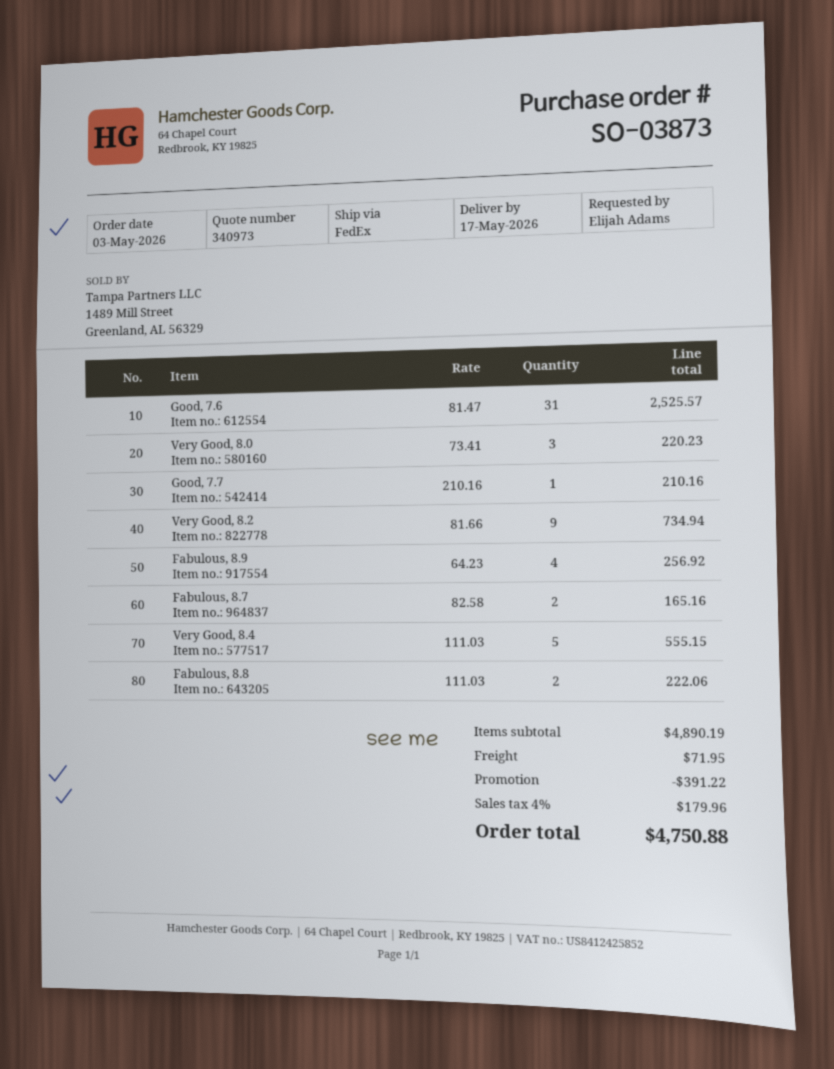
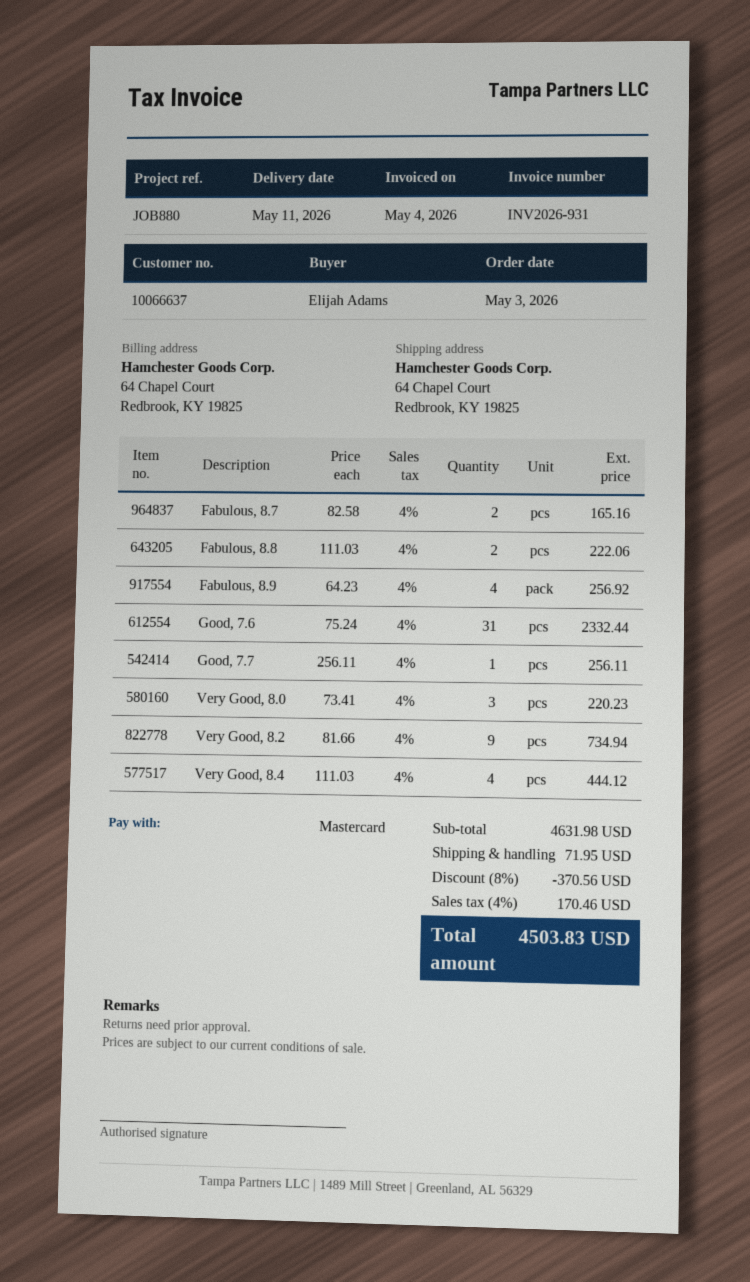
delivery date: 2026-05-17 -> 2026-05-11
Good, 7.6: 31 x 81.47 = 2525.57 -> 31 x 75.24 = 2332.44
Good, 7.7: 1 x 210.16 = 210.16 -> 1 x 256.11 = 256.11
Very Good, 8.4: 5 x 111.03 = 555.15 -> 4 x 111.03 = 444.12
subtotal: 4890.19 -> 4631.98
discount: 391.22 -> 370.56
tax: 4% = 179.96 -> 4% = 170.46
total: 4750.88 -> 4503.83

